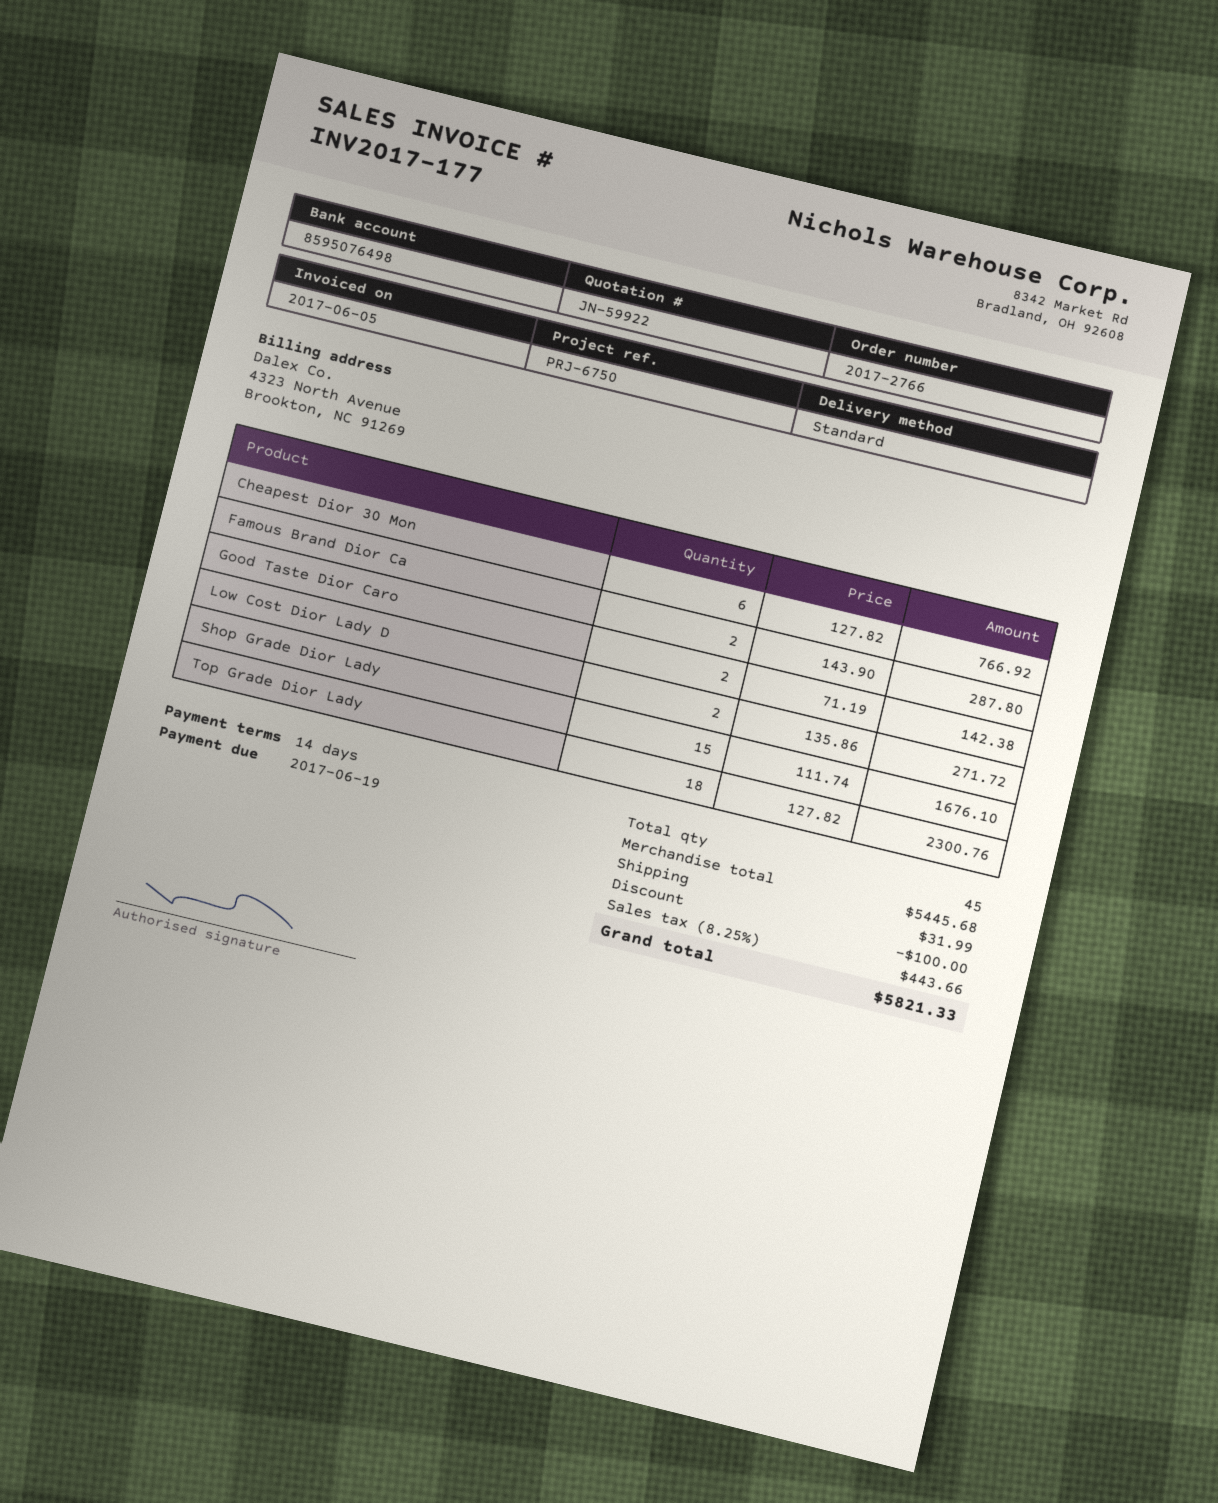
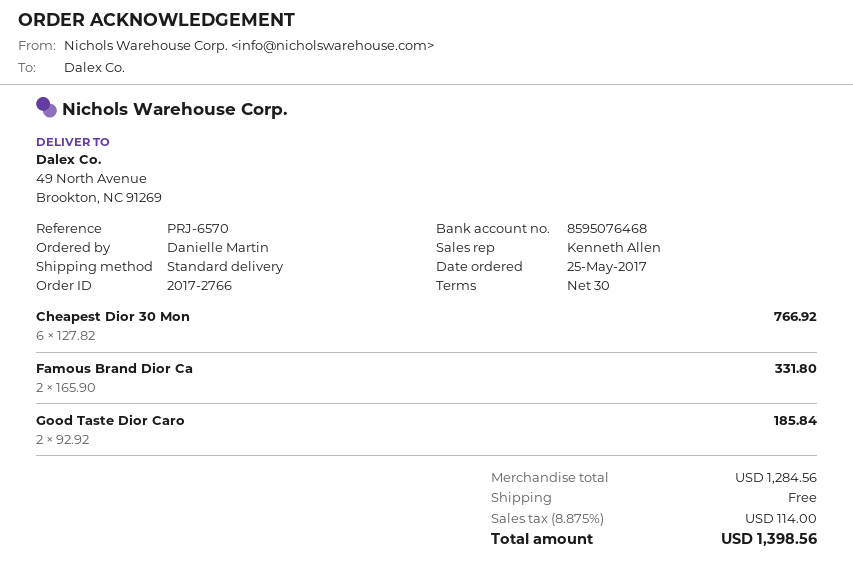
payment terms: 14 days -> 30 days
reference: PRJ-6750 -> PRJ-6570
bank account: 8595076498 -> 8595076468
Famous Brand Dior Ca: 2 x 143.90 = 287.80 -> 2 x 165.90 = 331.80
Good Taste Dior Caro: 2 x 71.19 = 142.38 -> 2 x 92.92 = 185.84
Low Cost Dior Lady D: 2 x 135.86 = 271.72 -> none
Shop Grade Dior Lady: 15 x 111.74 = 1676.10 -> none
Top Grade Dior Lady: 18 x 127.82 = 2300.76 -> none
subtotal: 5445.68 -> 1284.56
discount: 100.00 -> none
shipping: 31.99 -> 0.00
tax: 8.25% = 443.66 -> 8.875% = 114.00
total: 5821.33 -> 1398.56

